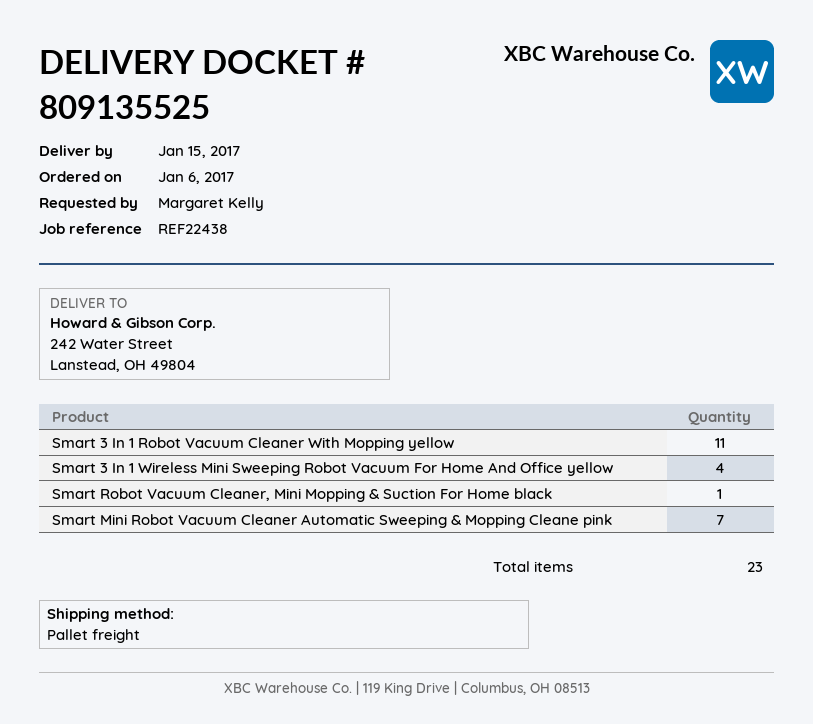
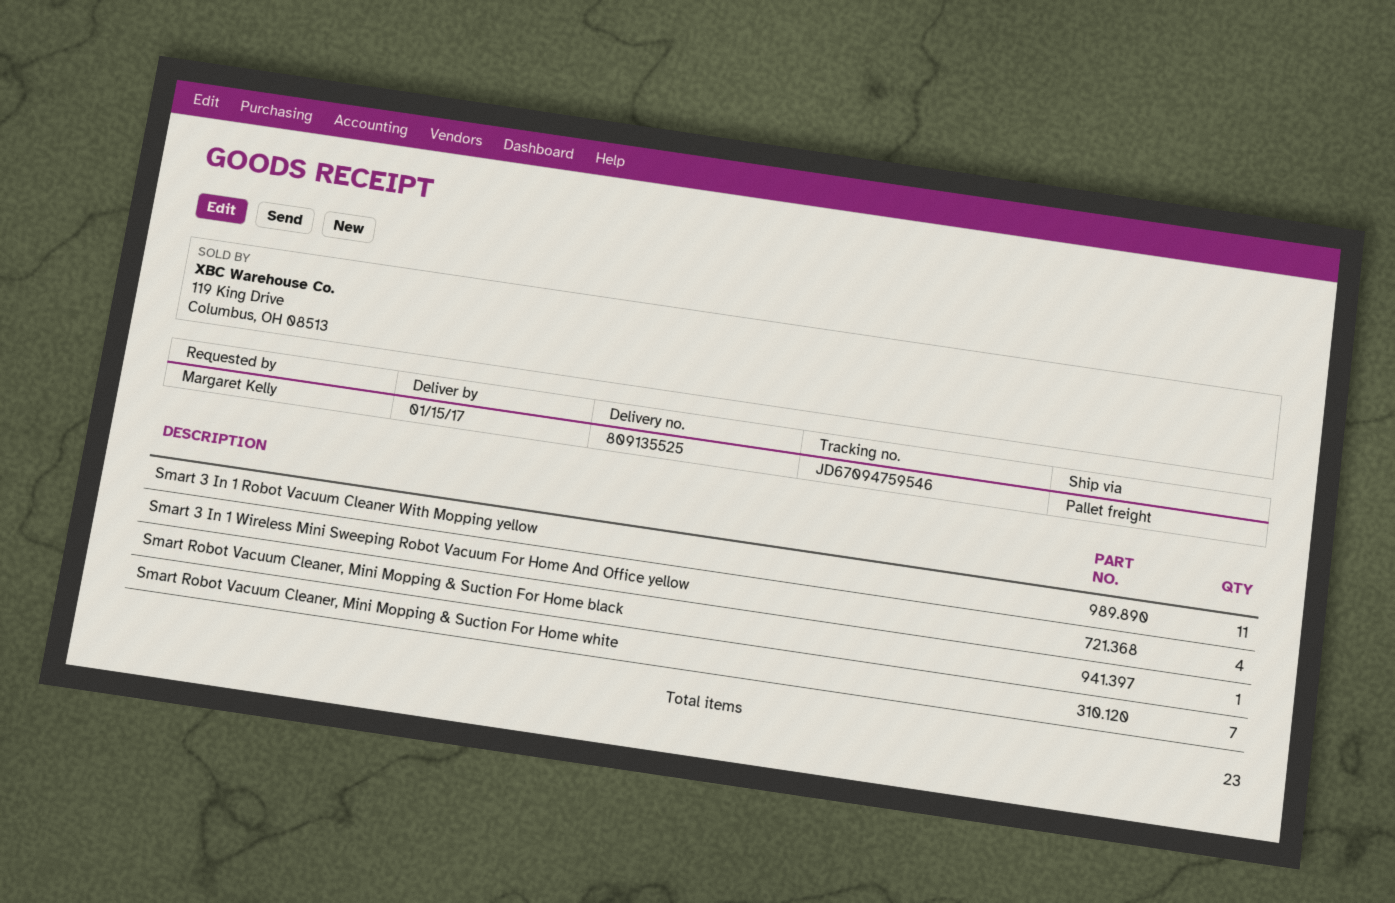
Smart Mini Robot Vacuum Cleaner Automatic Sweeping & Mopping Cleane pink: 7 -> none
Smart Robot Vacuum Cleaner, Mini Mopping & Suction For Home white: none -> 7

